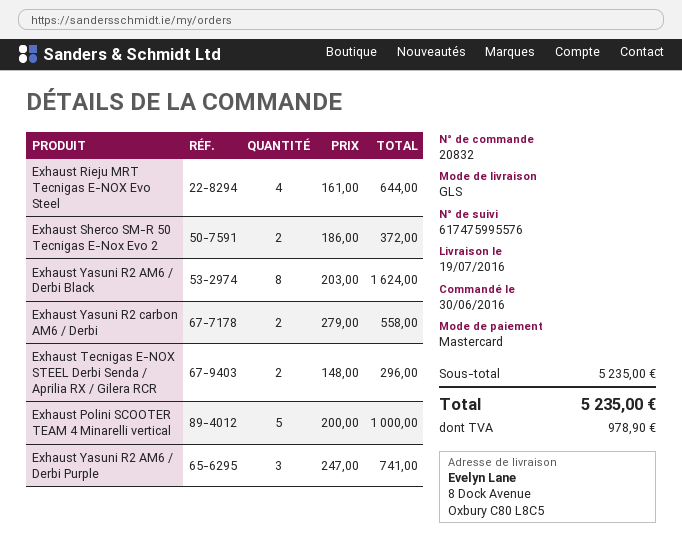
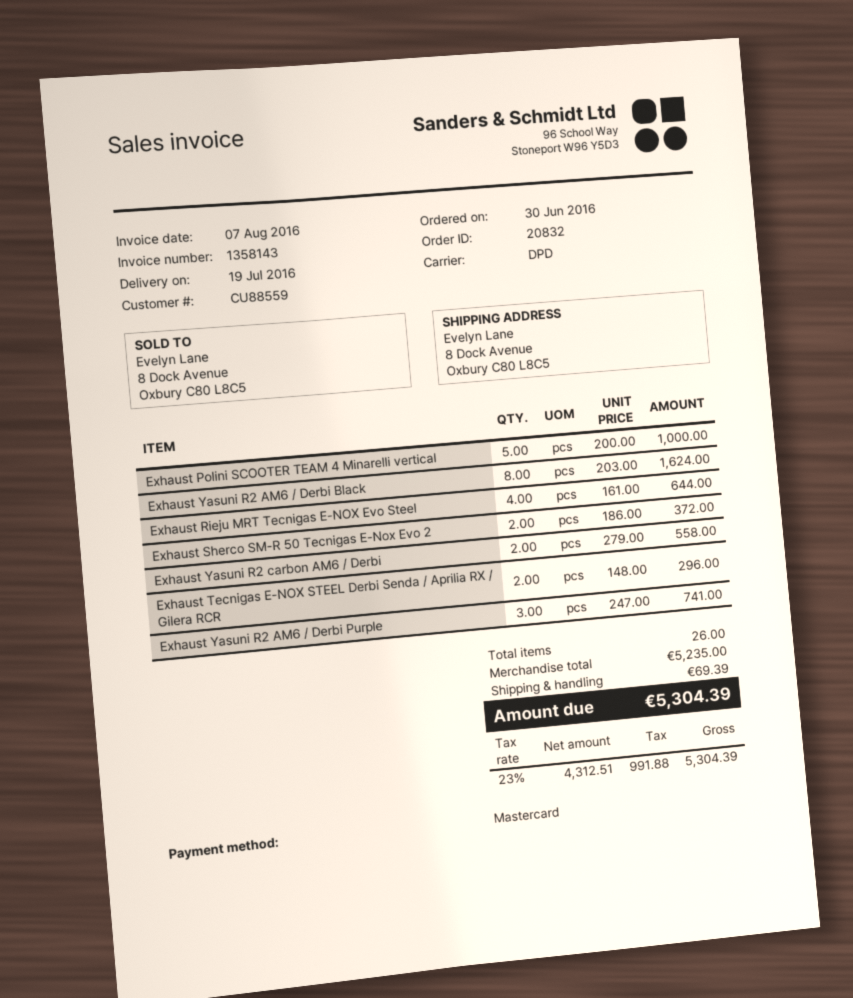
shipping method: GLS -> DPD
shipping: none -> 69.39
tax: 978.90 -> 991.88
total: 5235.00 -> 5304.39

